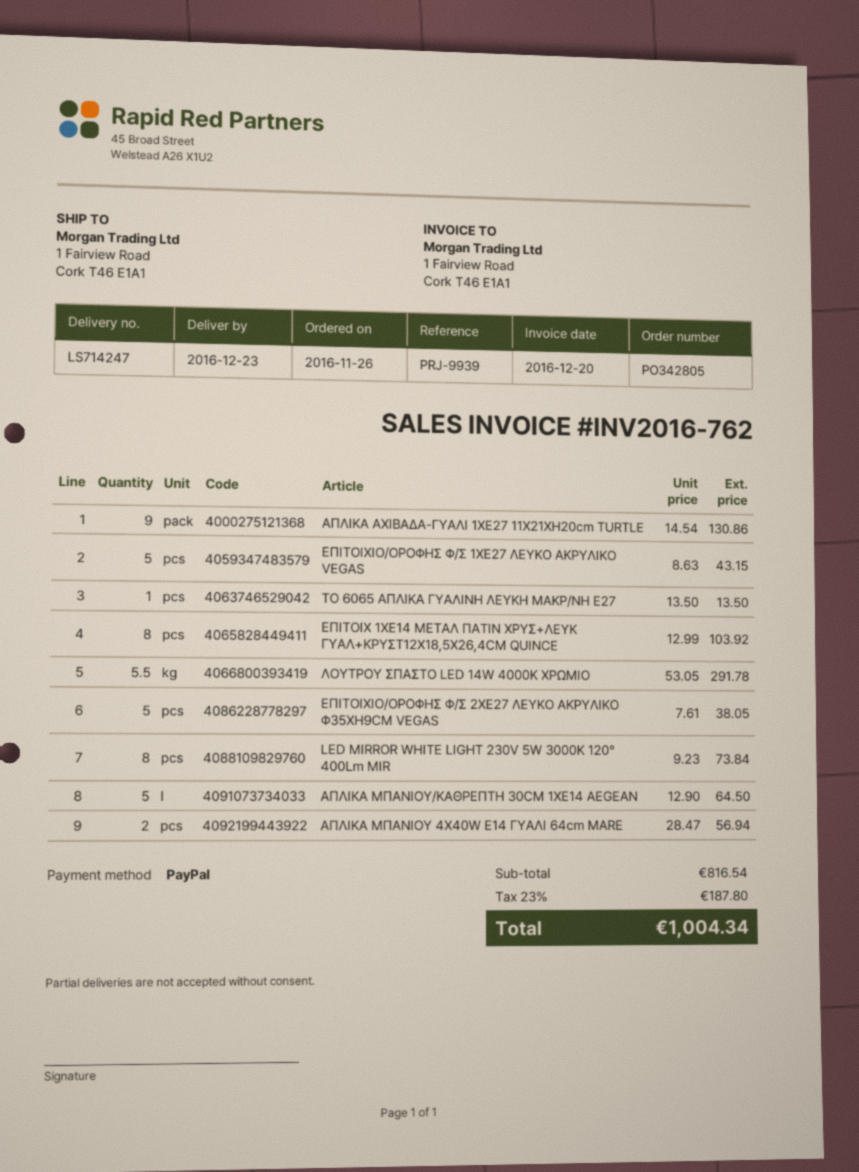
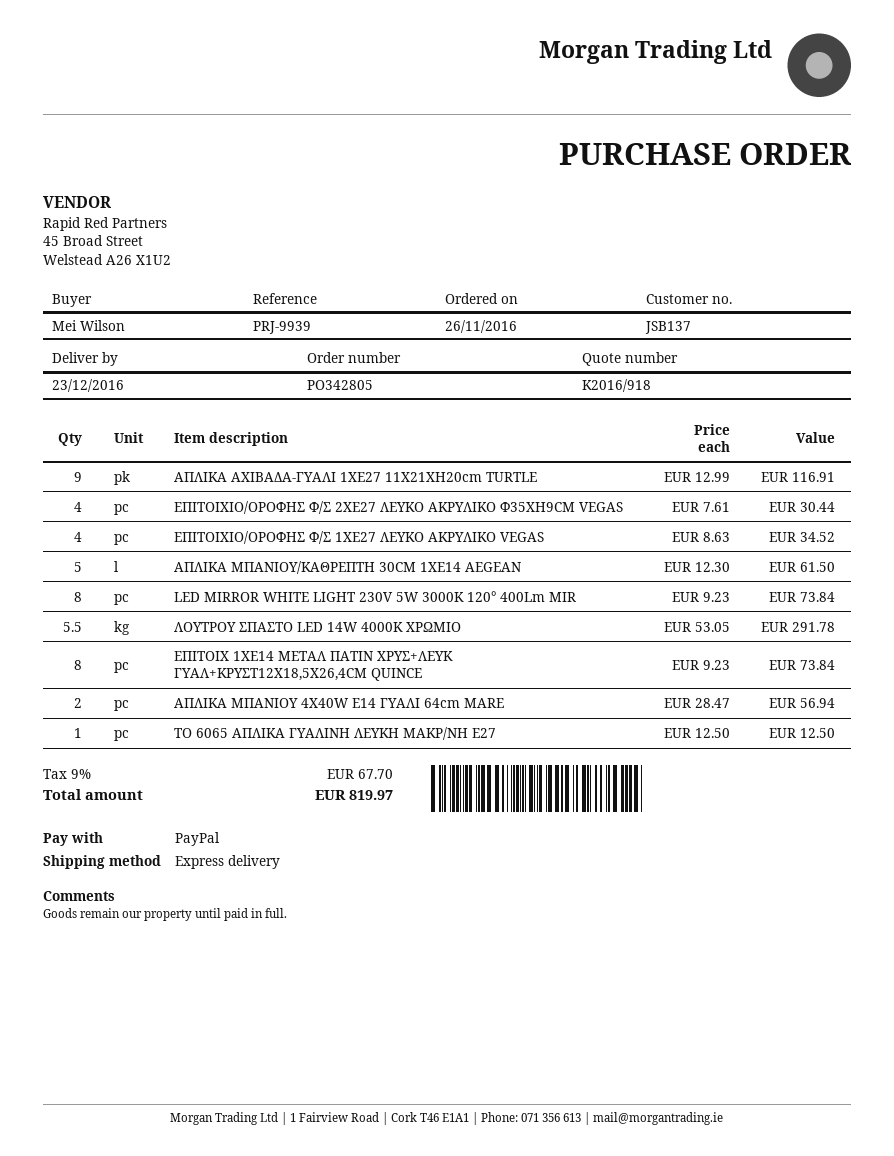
ΑΠΛΙΚΑ ΑΧΙΒΑΔΑ-ΓΥΑΛΙ 1XE27 11X21XH20cm TURTLE: 9 x 14.54 = 130.86 -> 9 x 12.99 = 116.91
ΕΠΙΤΟΙΧΙΟ/ΟΡΟΦΗΣ Φ/Σ 1ΧΕ27 ΛΕΥΚΟ ΑΚΡΥΛΙΚΟ VEGAS: 5 x 8.63 = 43.15 -> 4 x 8.63 = 34.52
TO 6065 ΑΠΛΙΚΑ ΓΥΑΛΙΝΗ ΛΕΥΚΗ ΜΑΚΡ/ΝΗ Ε27: 1 x 13.50 = 13.50 -> 1 x 12.50 = 12.50
ΕΠΙΤΟΙΧ 1ΧΕ14 ΜΕΤΑΛ ΠΑΤΙΝ ΧΡΥΣ+ΛΕΥΚ ΓΥΑΛ+ΚΡΥΣΤ12Χ18,5Χ26,4CM QUINCE: 8 x 12.99 = 103.92 -> 8 x 9.23 = 73.84
ΕΠΙΤΟΙΧΙΟ/ΟΡΟΦΗΣ Φ/Σ 2ΧΕ27 ΛΕΥΚΟ ΑΚΡΥΛΙΚΟ Φ35ΧΗ9CM VEGAS: 5 x 7.61 = 38.05 -> 4 x 7.61 = 30.44
ΑΠΛΙΚΑ ΜΠΑΝΙΟΥ/ΚΑΘΡΕΠΤΗ 30CM 1XE14 AEGEAN: 5 x 12.90 = 64.50 -> 5 x 12.30 = 61.50
tax: 23% = 187.80 -> 9% = 67.70
total: 1004.34 -> 819.97

